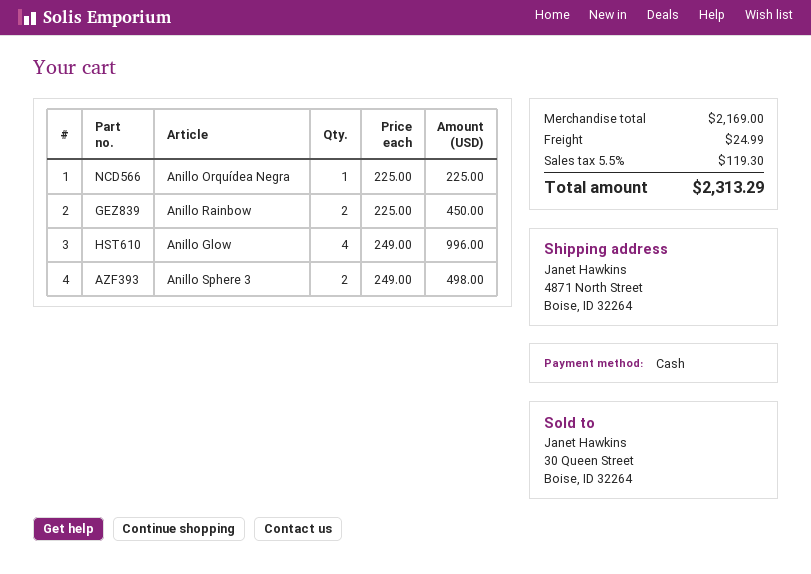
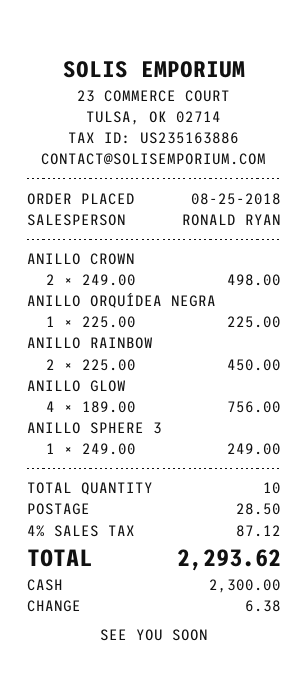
Anillo Glow: 4 x 249.00 = 996.00 -> 4 x 189.00 = 756.00
Anillo Sphere 3: 2 x 249.00 = 498.00 -> 1 x 249.00 = 249.00
ANILLO CROWN: none -> 2 x 249.00 = 498.00
shipping: 24.99 -> 28.50
tax: 5.5% = 119.30 -> 4% = 87.12
total: 2313.29 -> 2293.62

